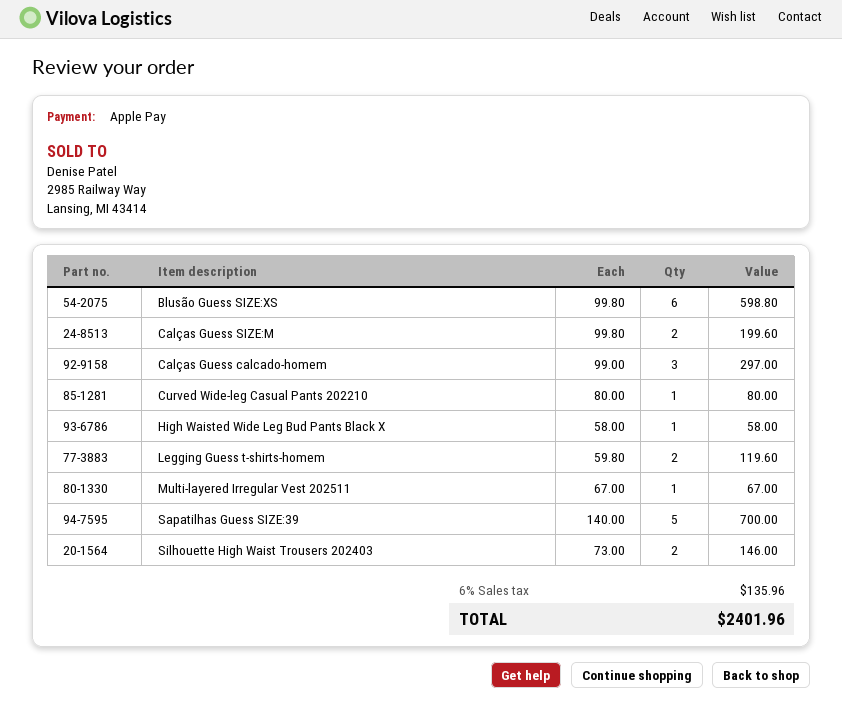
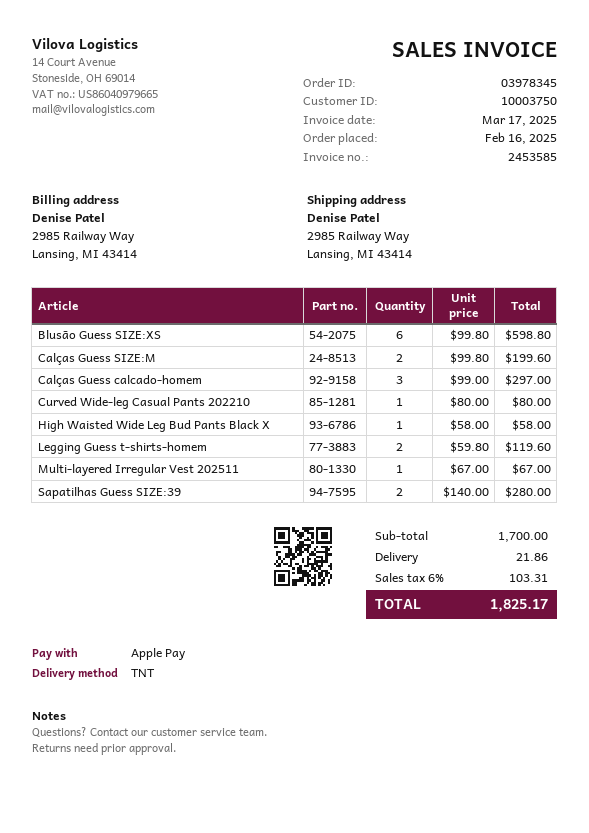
Sapatilhas Guess SIZE:39: 5 x 140.00 = 700.00 -> 2 x 140.00 = 280.00
Silhouette High Waist Trousers 202403: 2 x 73.00 = 146.00 -> none
shipping: none -> 21.86
tax: 6% = 135.96 -> 6% = 103.31
total: 2401.96 -> 1825.17

